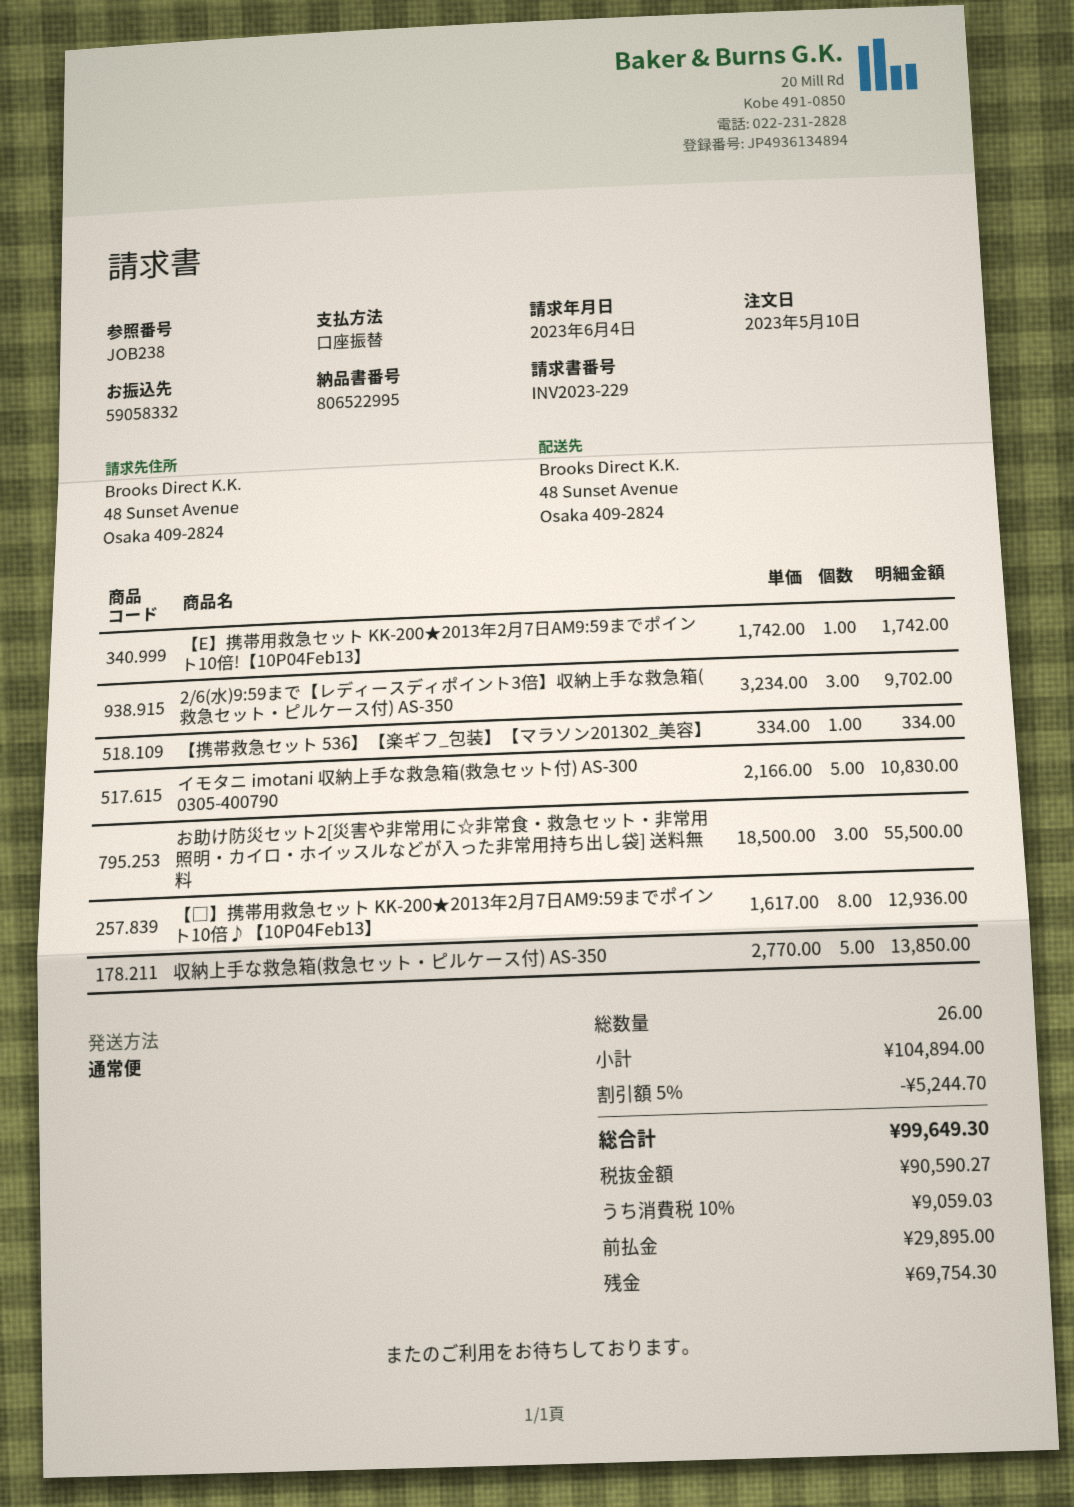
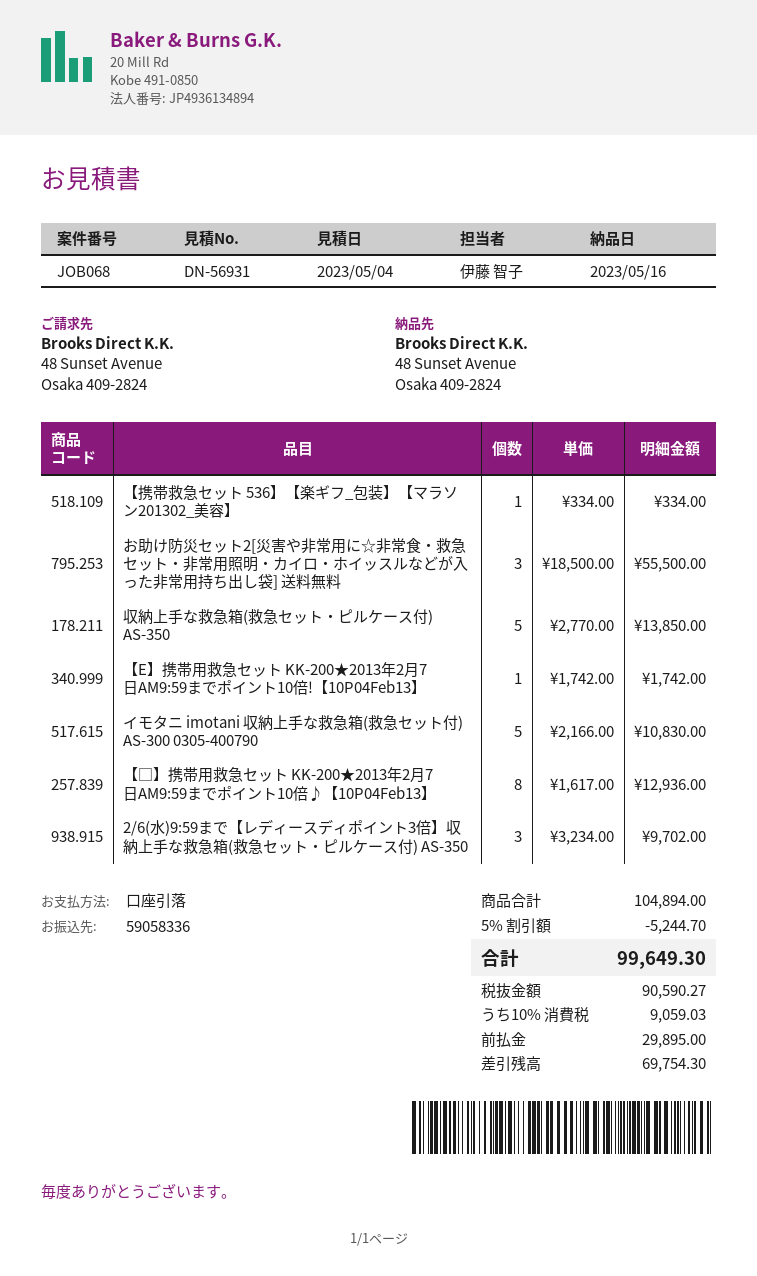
reference: JOB238 -> JOB068
bank account: 59058332 -> 59058336

